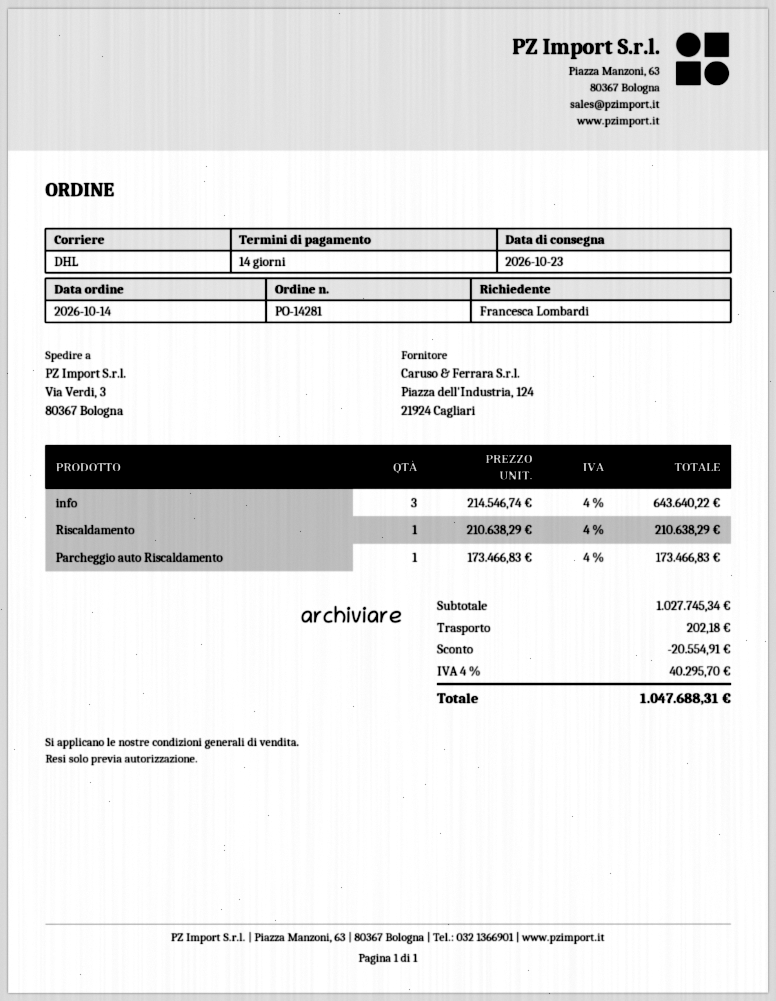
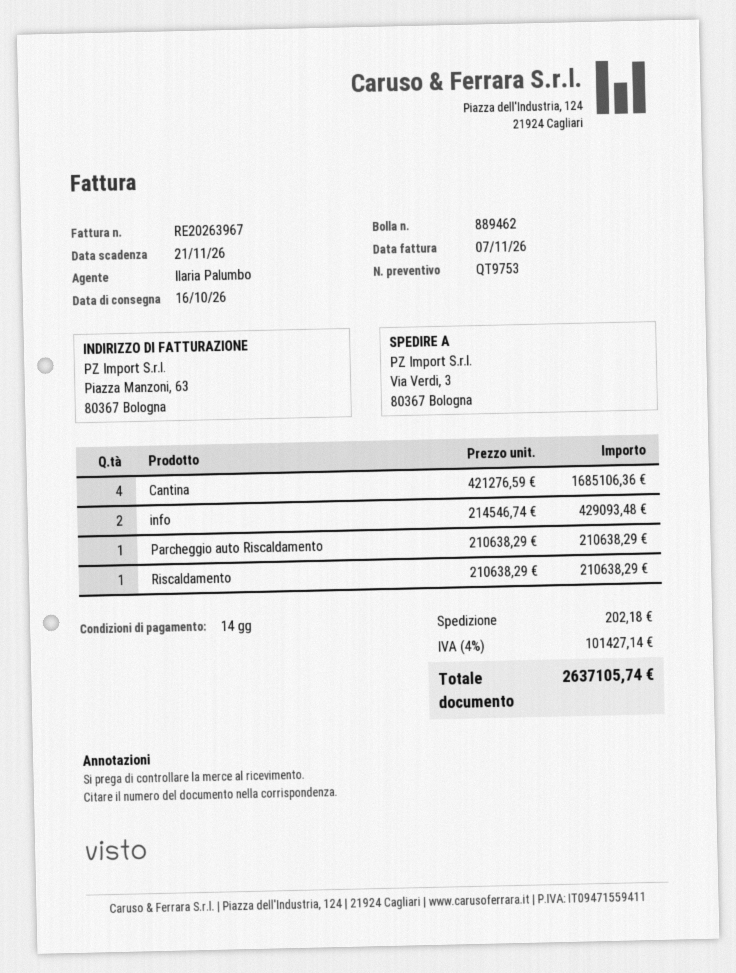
delivery date: 2026-10-23 -> 2026-10-16
info: 3 x 214546.74 = 643640.22 -> 2 x 214546.74 = 429093.48
Parcheggio auto Riscaldamento: 1 x 173466.83 = 173466.83 -> 1 x 210638.29 = 210638.29
Cantina: none -> 4 x 421276.59 = 1685106.36
discount: 20554.91 -> none
tax: 4% = 40295.70 -> 4% = 101427.14
total: 1047688.31 -> 2637105.74

